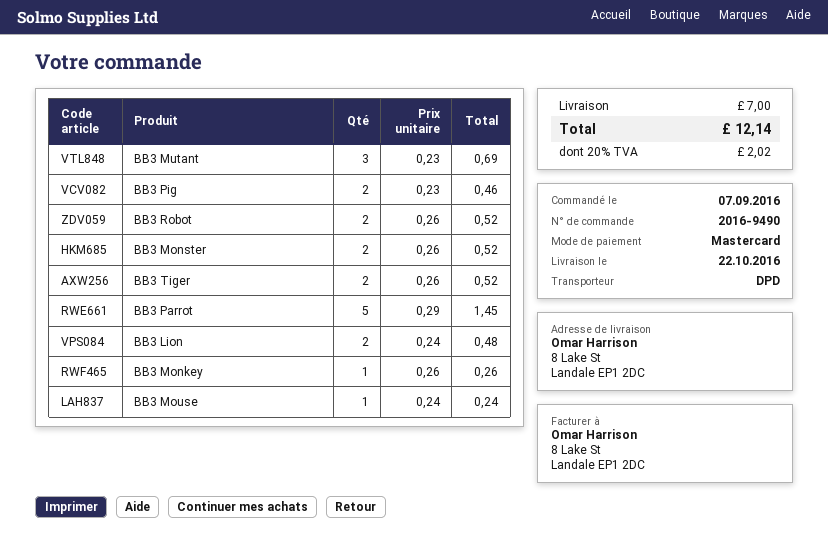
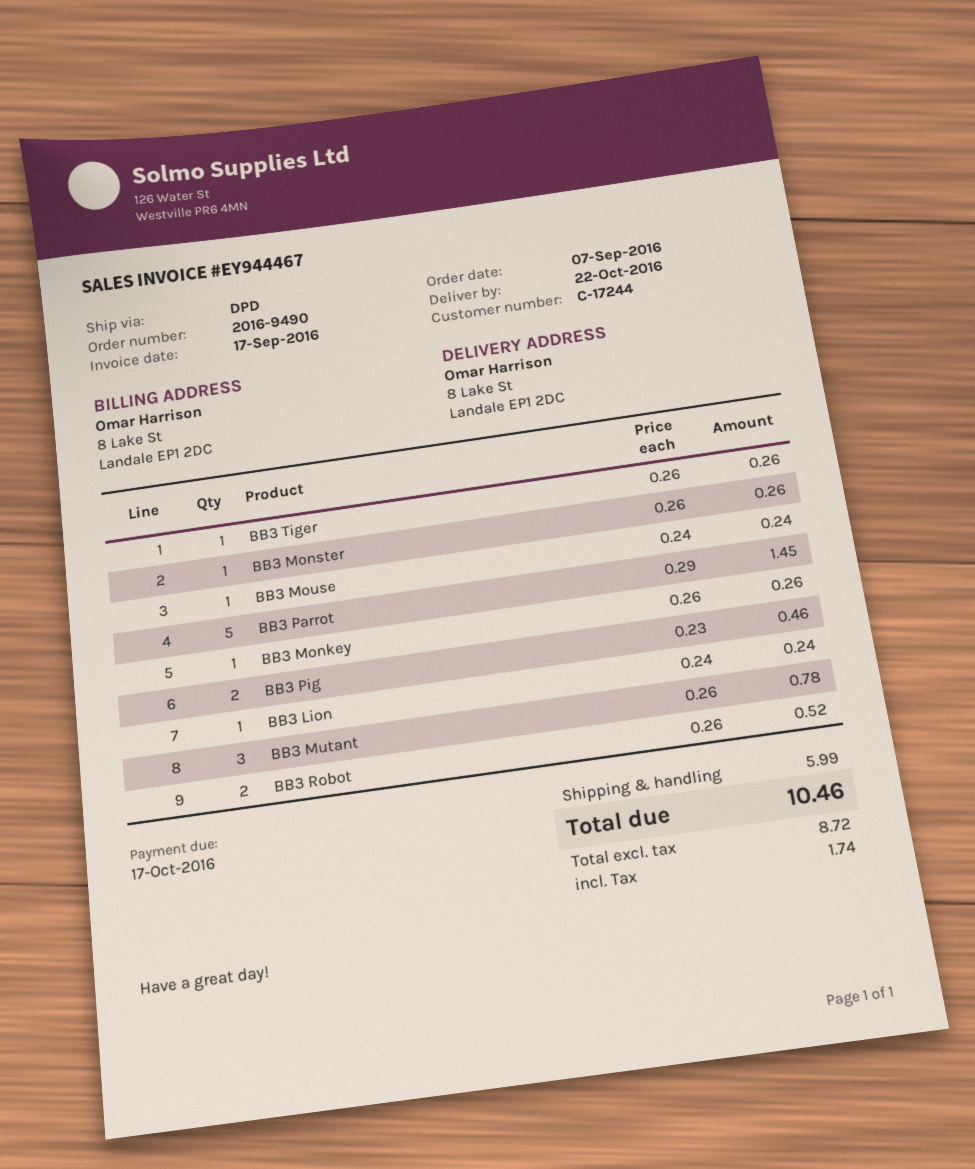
BB3 Mutant: 3 x 0.23 = 0.69 -> 3 x 0.26 = 0.78
BB3 Monster: 2 x 0.26 = 0.52 -> 1 x 0.26 = 0.26
BB3 Tiger: 2 x 0.26 = 0.52 -> 1 x 0.26 = 0.26
BB3 Lion: 2 x 0.24 = 0.48 -> 1 x 0.24 = 0.24
shipping: 7.00 -> 5.99
tax: 2.02 -> 1.74
total: 12.14 -> 10.46

